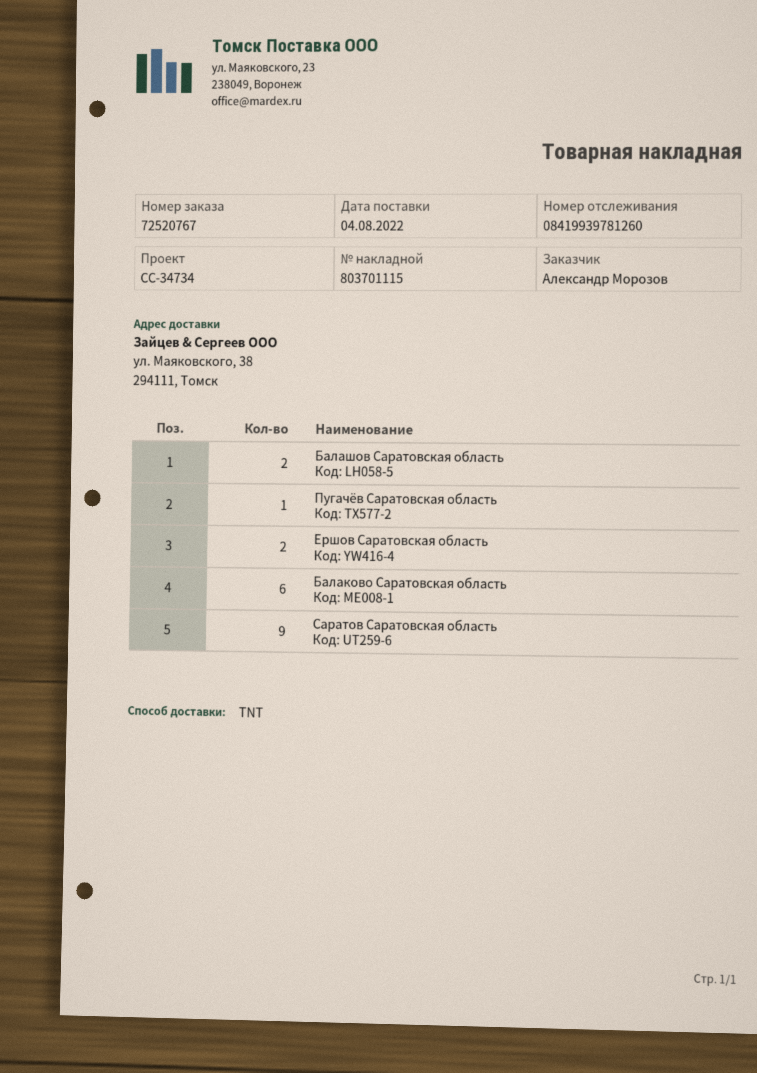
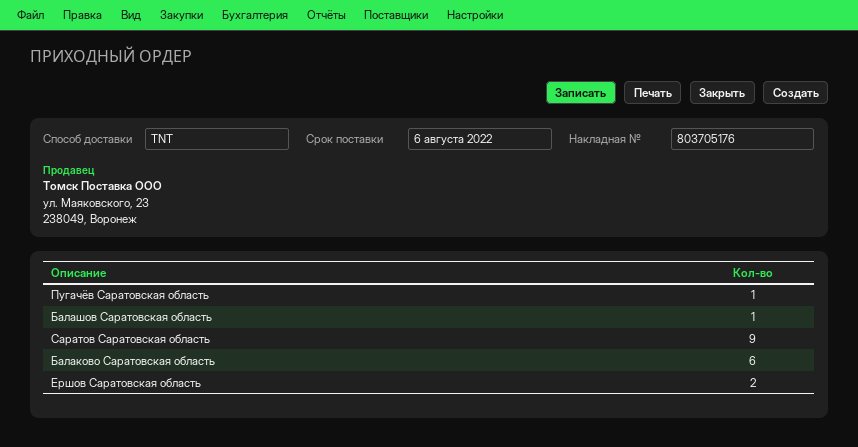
delivery note number: 803701115 -> 803705176
delivery date: 2022-08-04 -> 2022-08-06
Балашов Саратовская область: 2 -> 1

